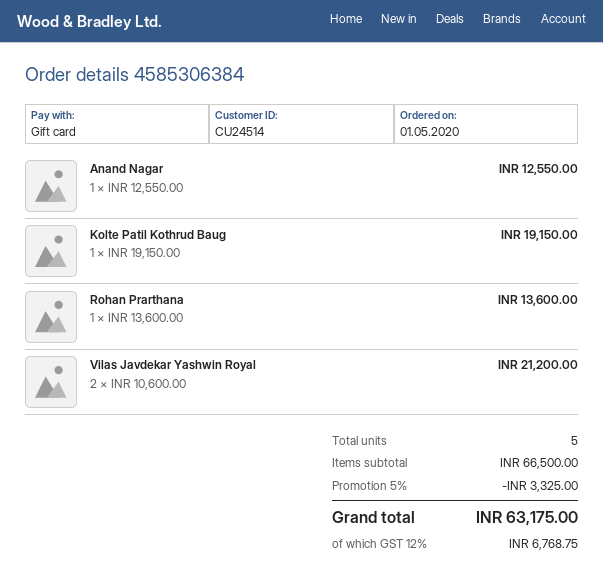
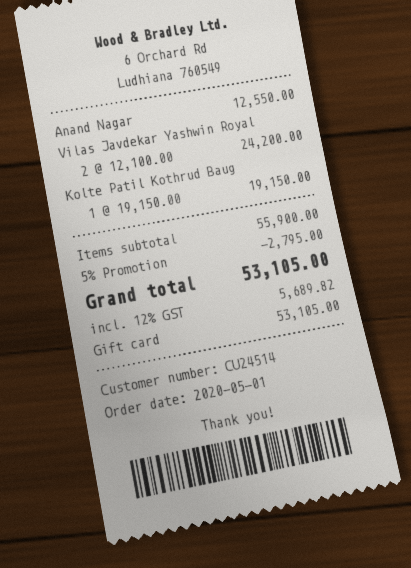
Rohan Prarthana: 1 x 13600.00 = 13600.00 -> none
Vilas Javdekar Yashwin Royal: 2 x 10600.00 = 21200.00 -> 2 x 12100.00 = 24200.00
subtotal: 66500.00 -> 55900.00
discount: 5% = 3325.00 -> 5% = 2795.00
tax: 12% = 6768.75 -> 12% = 5689.82
total: 63175.00 -> 53105.00

